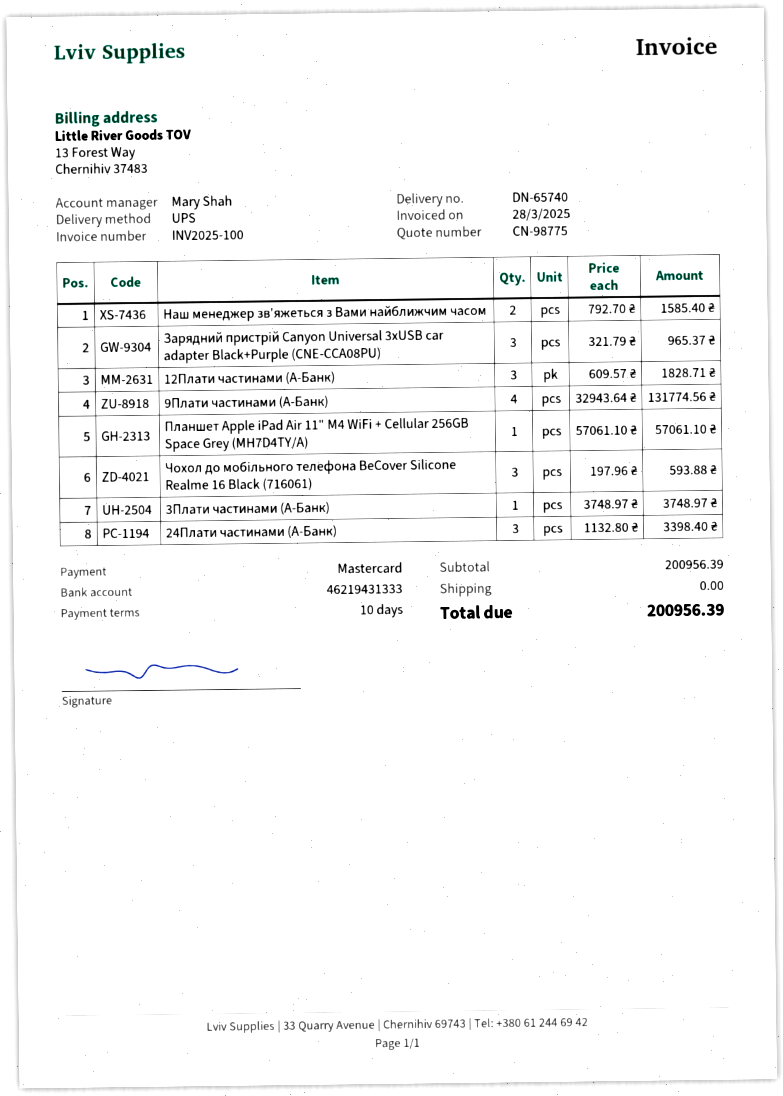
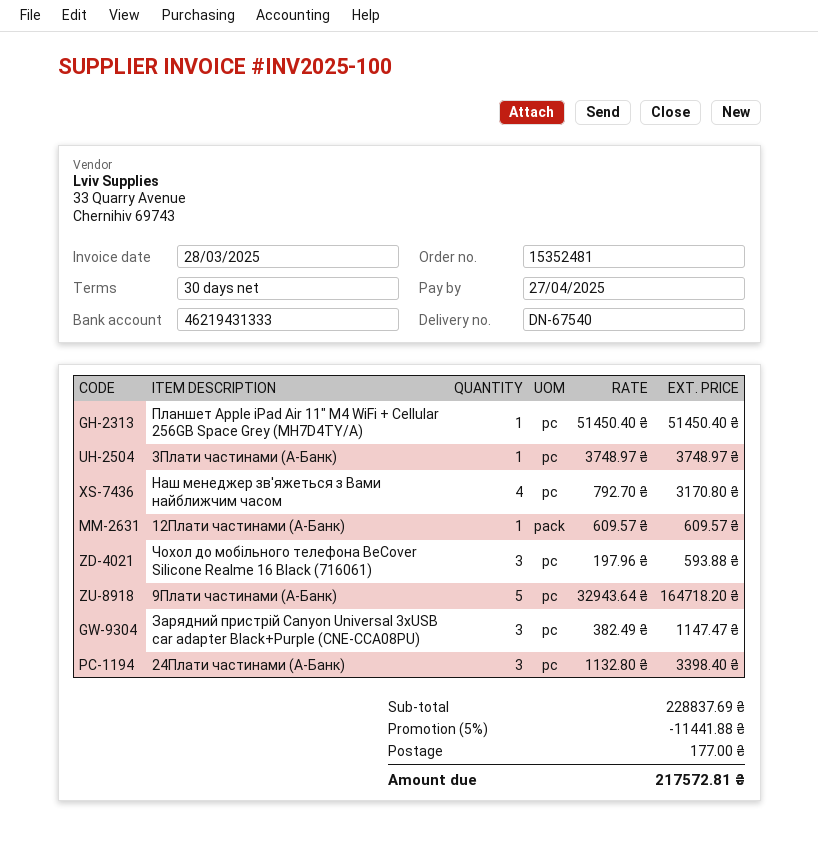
delivery note number: DN-65740 -> DN-67540
payment terms: 10 days -> 30 days
Наш менеджер зв'яжеться з Вами найближчим часом: 2 x 792.70 = 1585.40 -> 4 x 792.70 = 3170.80
Зарядний пристрій Canyon Universal 3xUSB car adapter Black+Purple (CNE-CCA08PU): 3 x 321.79 = 965.37 -> 3 x 382.49 = 1147.47
12Плати частинами (А-Банк): 3 x 609.57 = 1828.71 -> 1 x 609.57 = 609.57
9Плати частинами (А-Банк): 4 x 32943.64 = 131774.56 -> 5 x 32943.64 = 164718.20
Планшет Apple iPad Air 11" M4 WiFi + Cellular 256GB Space Grey (MH7D4TY/A): 1 x 57061.10 = 57061.10 -> 1 x 51450.40 = 51450.40
subtotal: 200956.39 -> 228837.69
discount: none -> 5% = 11441.88
shipping: 0.00 -> 177.00
total: 200956.39 -> 217572.81

